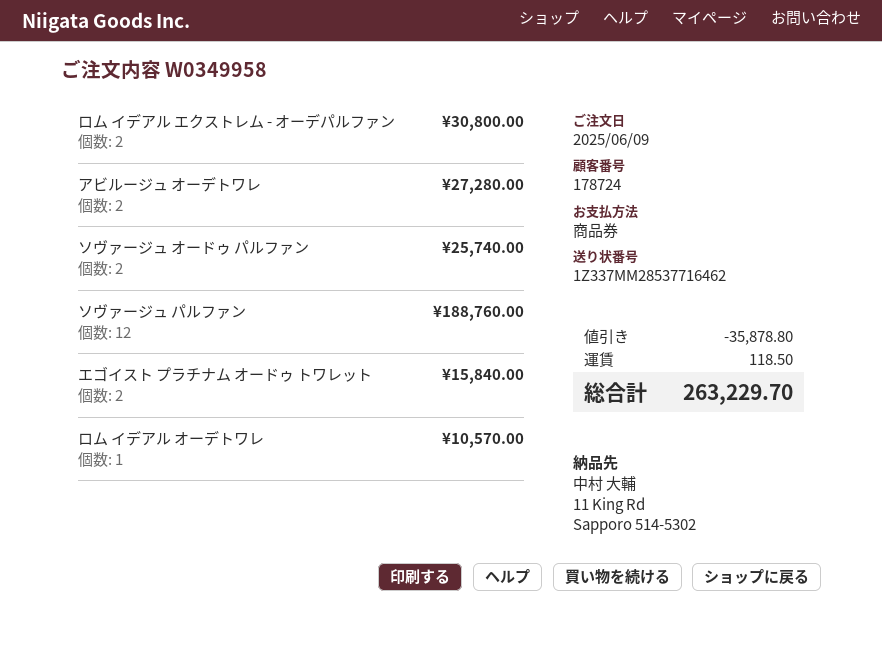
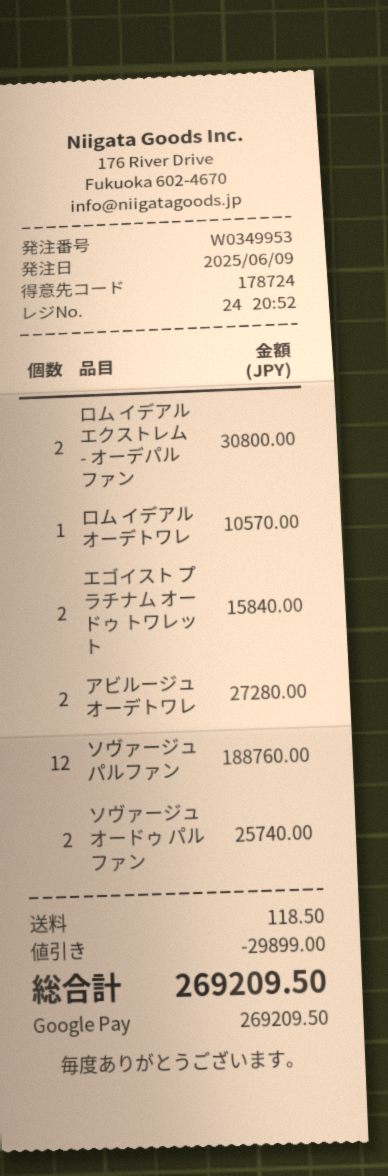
order number: W0349958 -> W0349953
payment method: gift card -> Google Pay
discount: 35878.80 -> 29899.00
total: 263229.70 -> 269209.50

